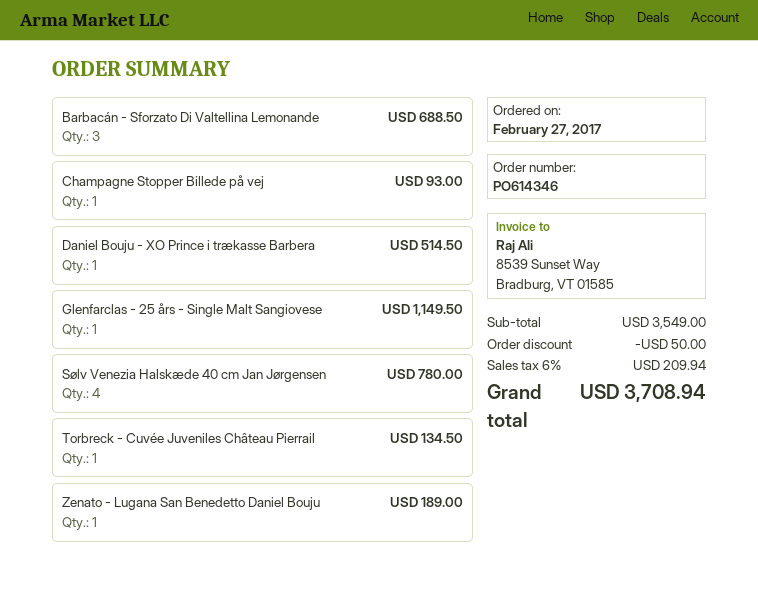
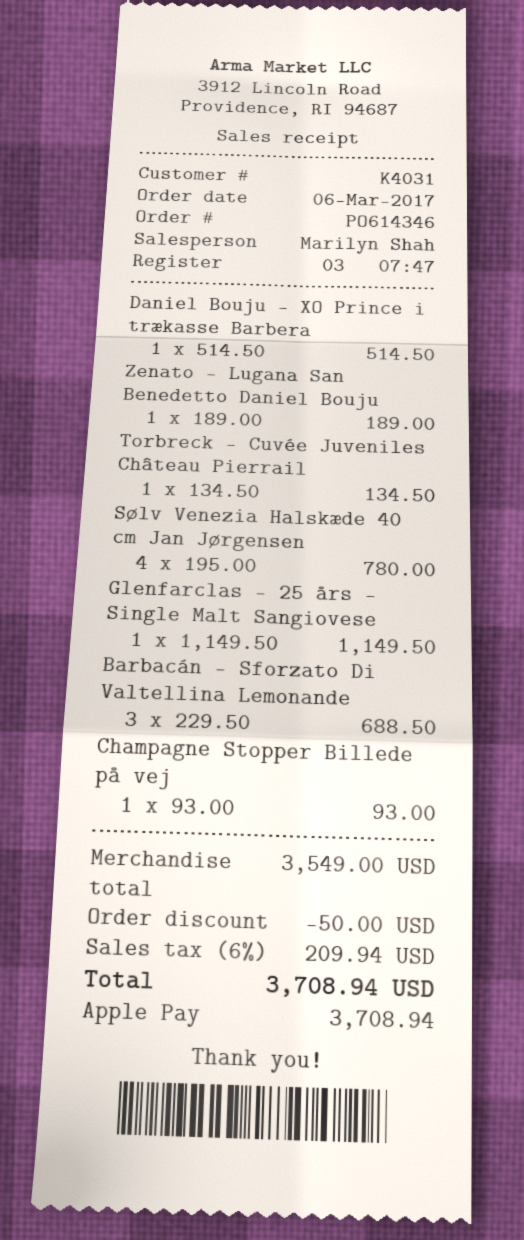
order date: 2017-02-27 -> 2017-03-06

